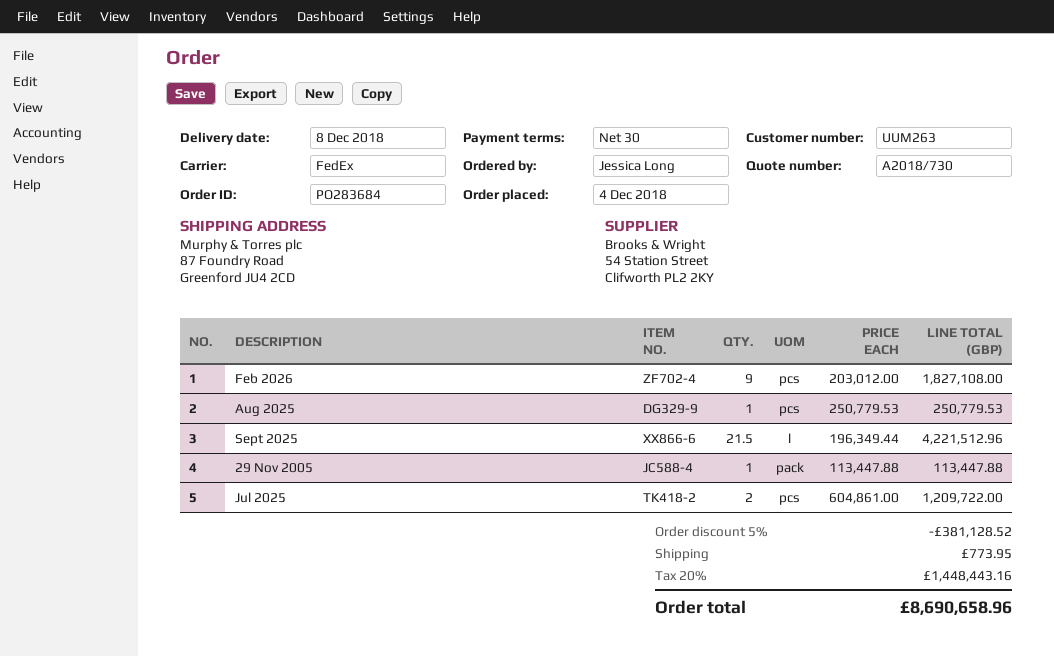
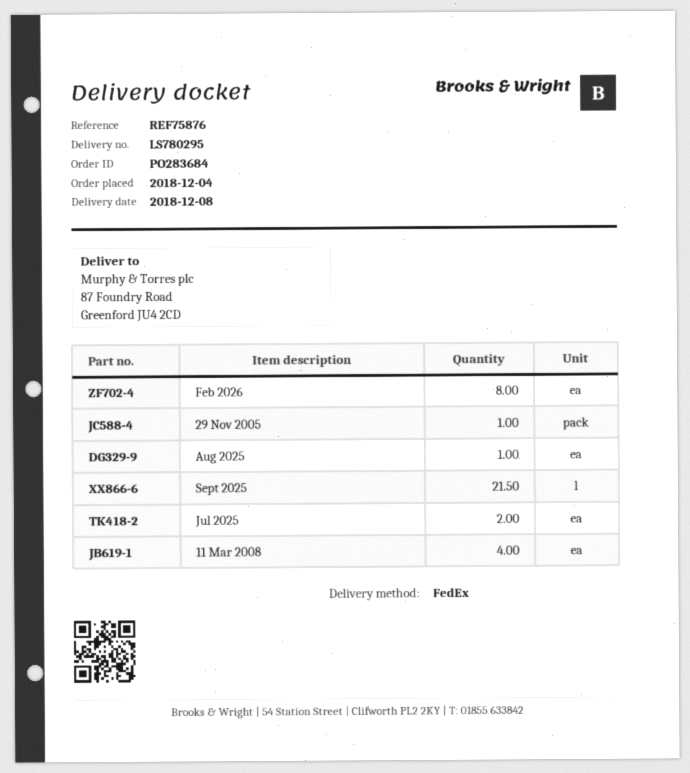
Feb 2026: 9 -> 8
11 Mar 2008: none -> 4

